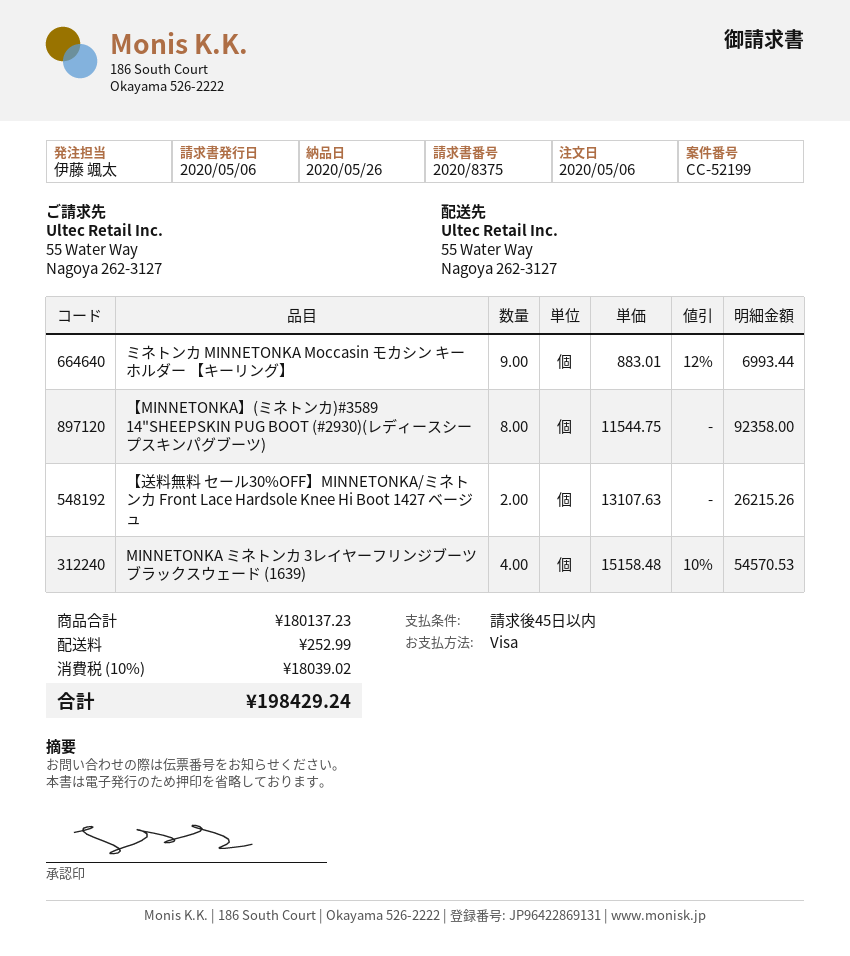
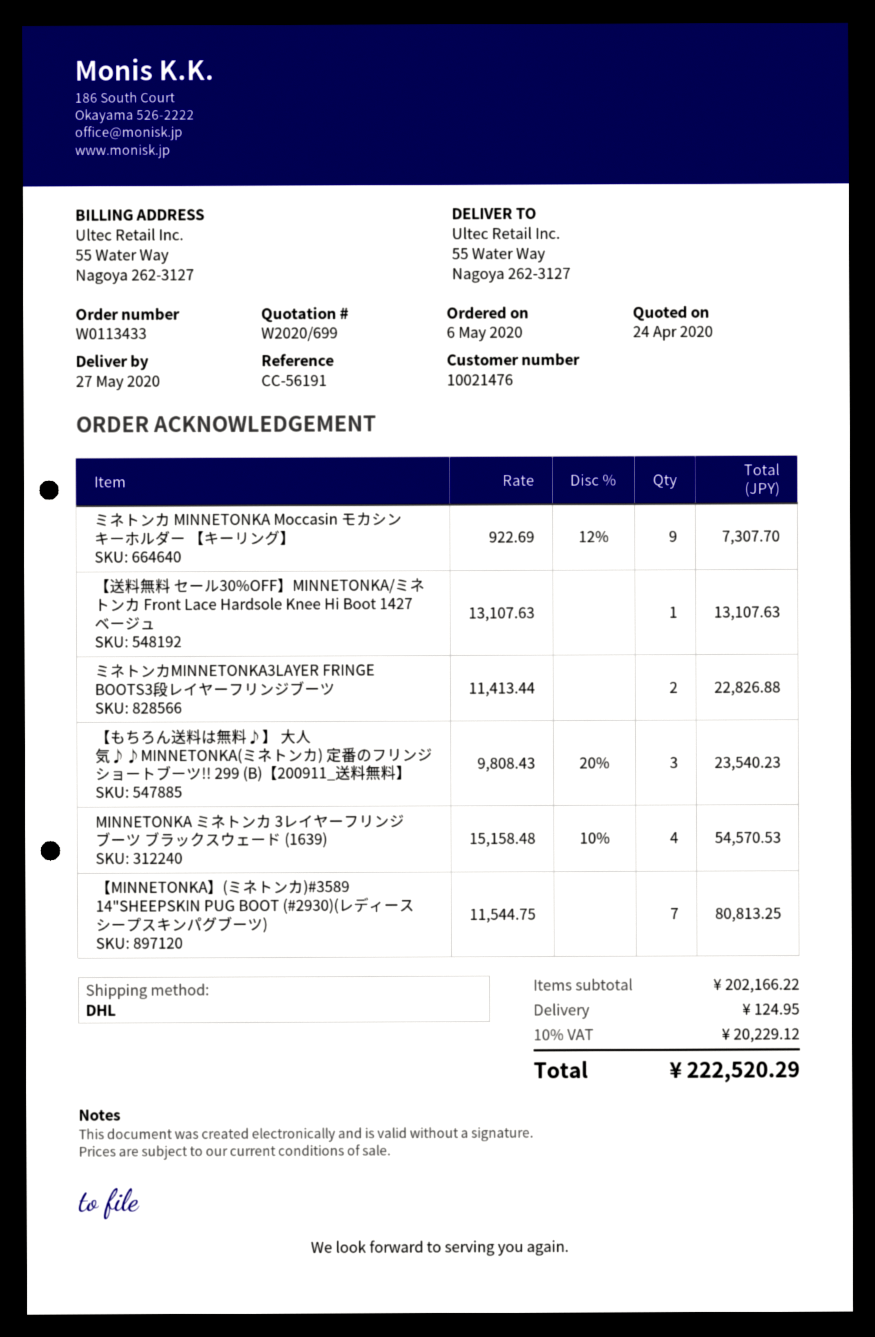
delivery date: 2020-05-26 -> 2020-05-27
reference: CC-52199 -> CC-56191
ミネトンカ MINNETONKA Moccasin モカシン キーホルダー 【キーリング】: 9 x 883.01 - 12% = 6993.44 -> 9 x 922.69 - 12% = 7307.70
【MINNETONKA】(ミネトンカ)#3589 14"SHEEPSKIN PUG BOOT (#2930)(レディースシープスキンパグブーツ): 8 x 11544.75 = 92358.00 -> 7 x 11544.75 = 80813.25
【送料無料 セール30%OFF】MINNETONKA/ミネトンカ Front Lace Hardsole Knee Hi Boot 1427 ベージュ: 2 x 13107.63 = 26215.26 -> 1 x 13107.63 = 13107.63
ミネトンカMINNETONKA3LAYER FRINGE BOOTS3段レイヤーフリンジブーツ: none -> 2 x 11413.44 = 22826.88
【もちろん送料は無料♪】 大人気♪♪MINNETONKA(ミネトンカ) 定番のフリンジショートブーツ!! 299 (B)【200911_送料無料】: none -> 3 x 9808.43 - 20% = 23540.23
subtotal: 180137.23 -> 202166.22
shipping: 252.99 -> 124.95
tax: 10% = 18039.02 -> 10% = 20229.12
total: 198429.24 -> 222520.29

